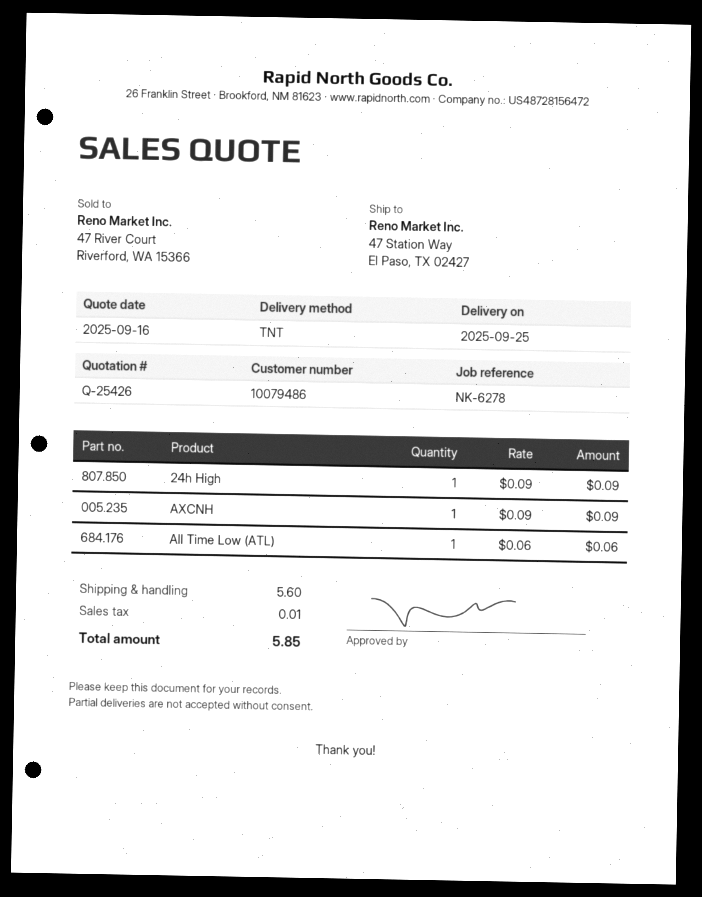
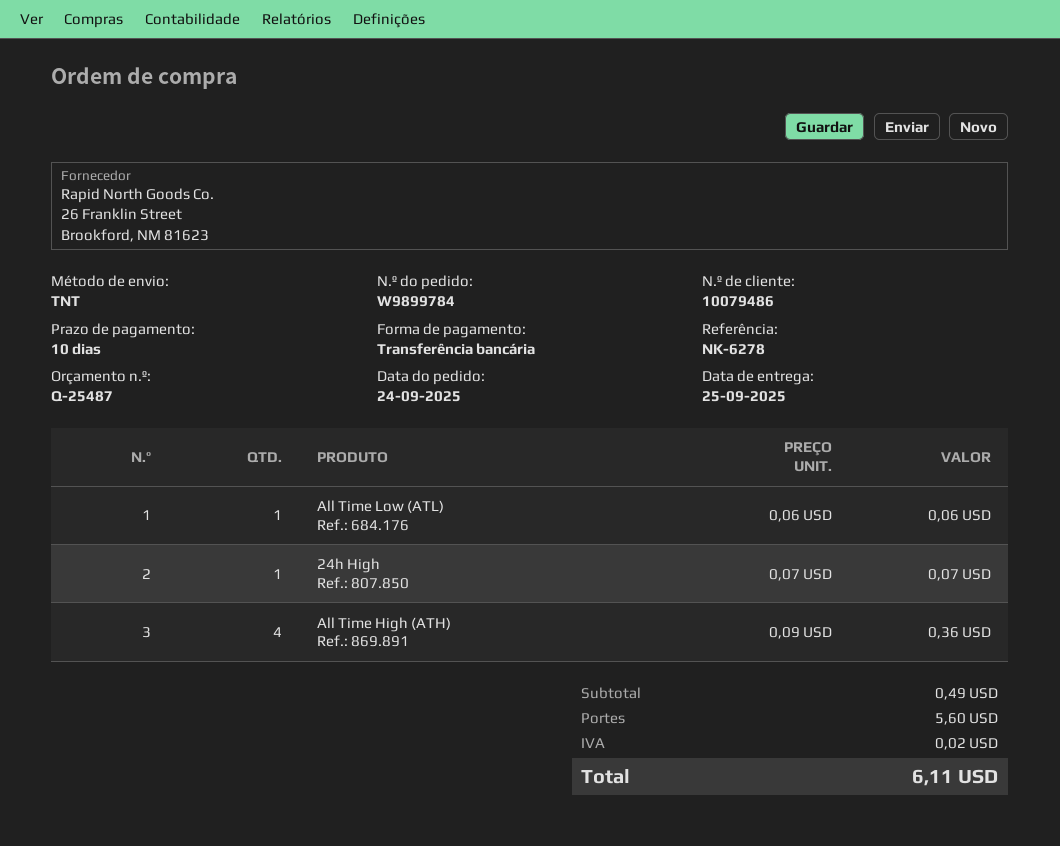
quote number: Q-25426 -> Q-25487
24h High: 1 x 0.09 = 0.09 -> 1 x 0.07 = 0.07
AXCNH: 1 x 0.09 = 0.09 -> none
All Time High (ATH): none -> 4 x 0.09 = 0.36
tax: 0.01 -> 0.02
total: 5.85 -> 6.11

